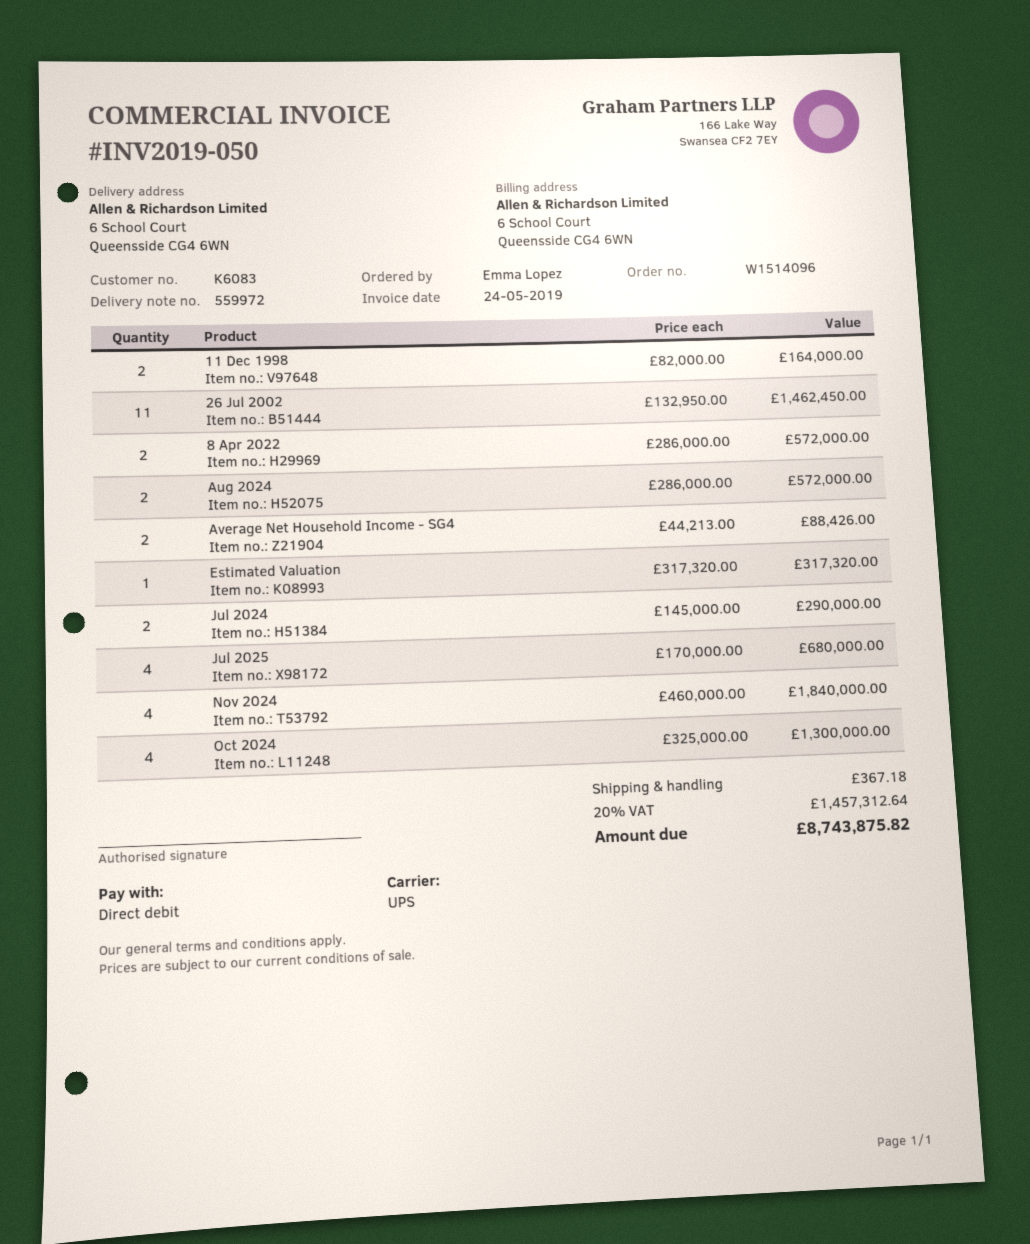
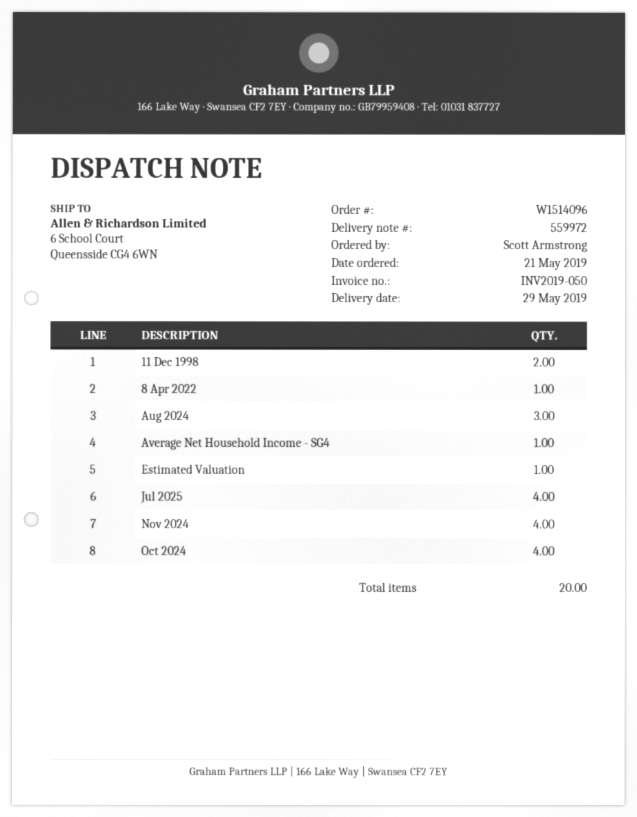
ordered by: Emma Lopez -> Scott Armstrong
26 Jul 2002: 11 -> none
8 Apr 2022: 2 -> 1
Aug 2024: 2 -> 3
Average Net Household Income - SG4: 2 -> 1
Jul 2024: 2 -> none

